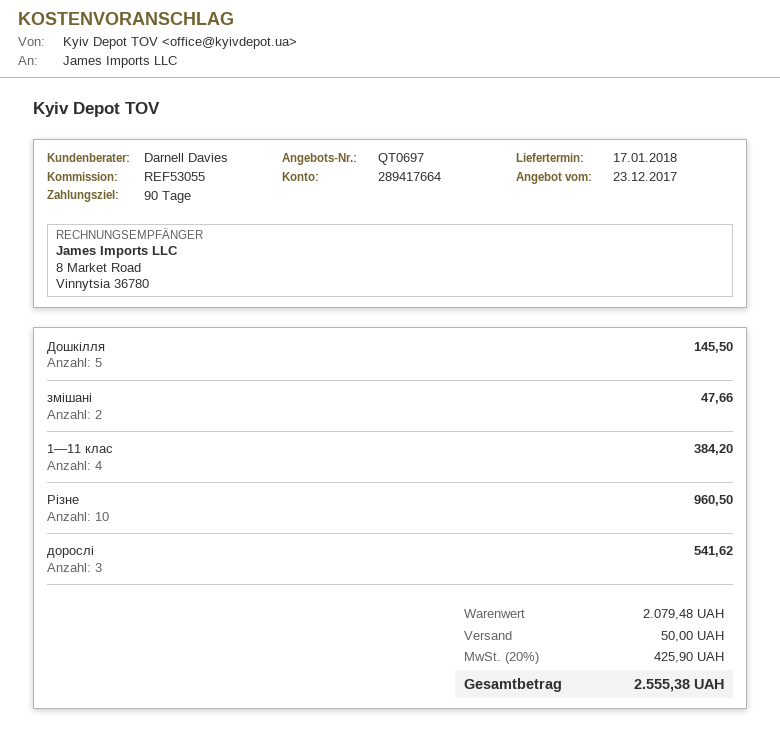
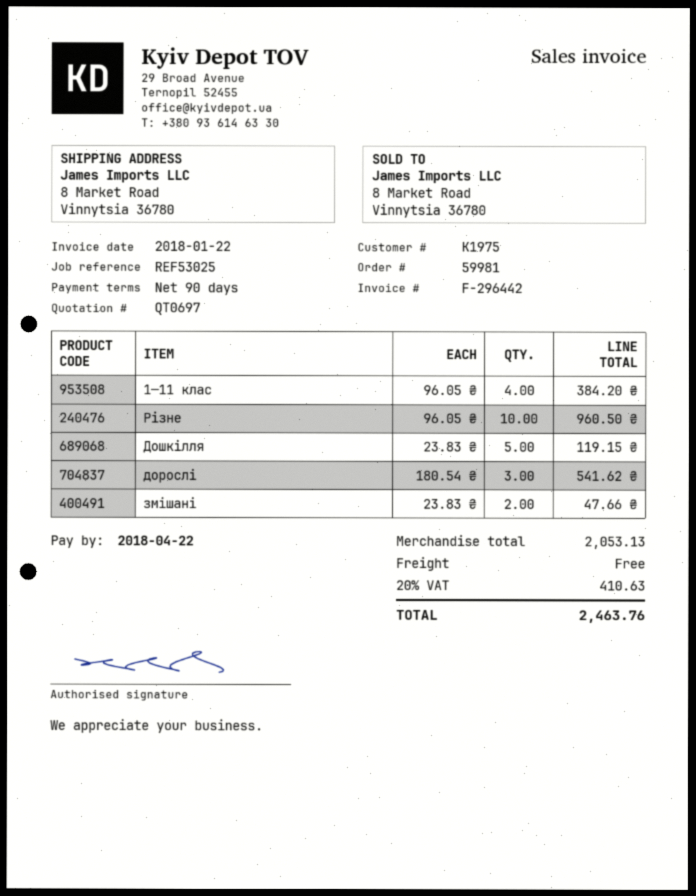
reference: REF53055 -> REF53025
Дошкілля: 5 for 145.50 -> 5 for 119.15
subtotal: 2079.48 -> 2053.13
shipping: 50.00 -> 0.00
tax: 20% = 425.90 -> 20% = 410.63
total: 2555.38 -> 2463.76

